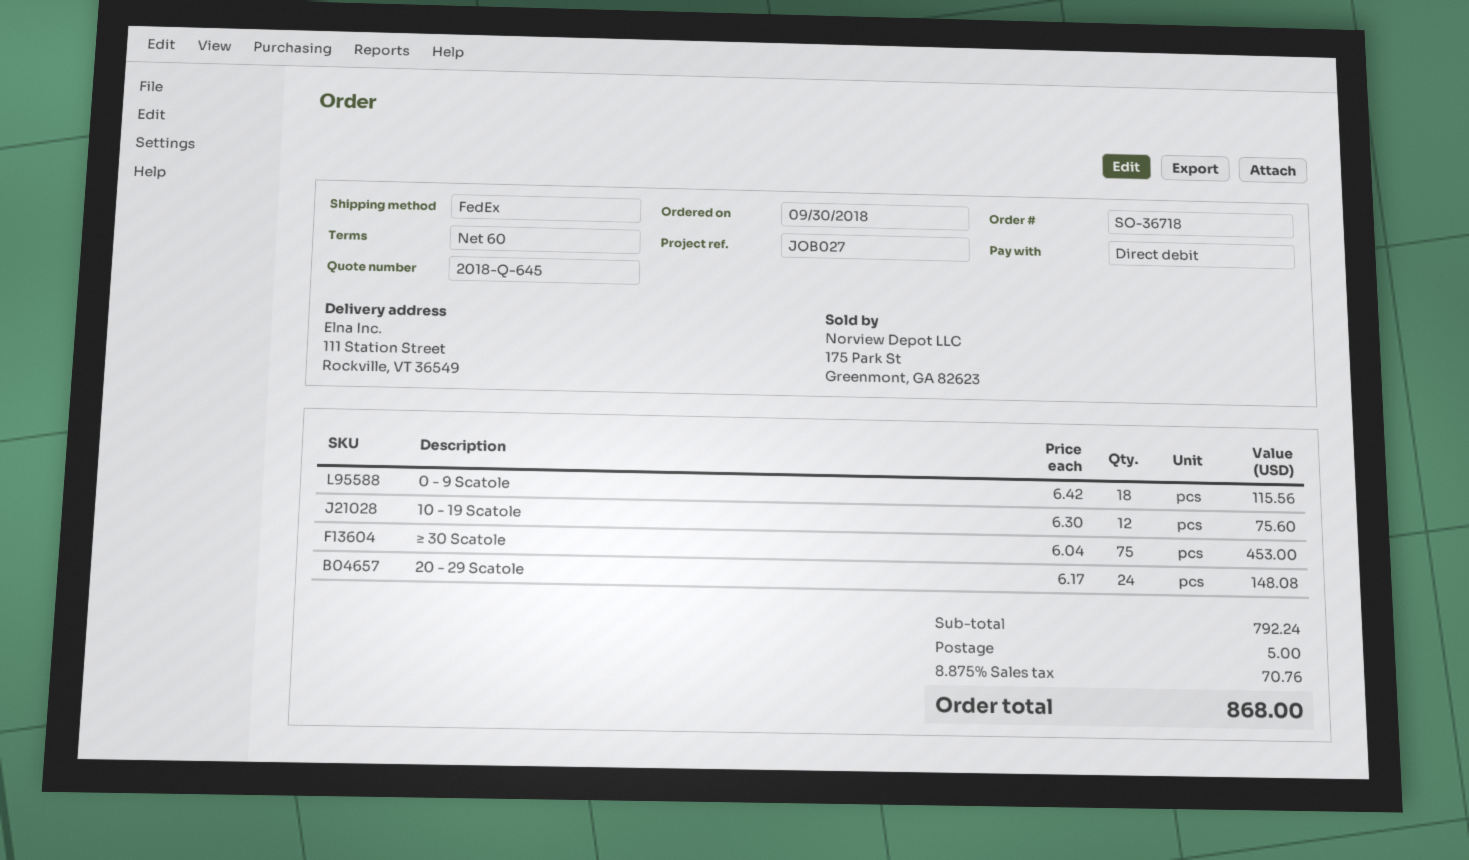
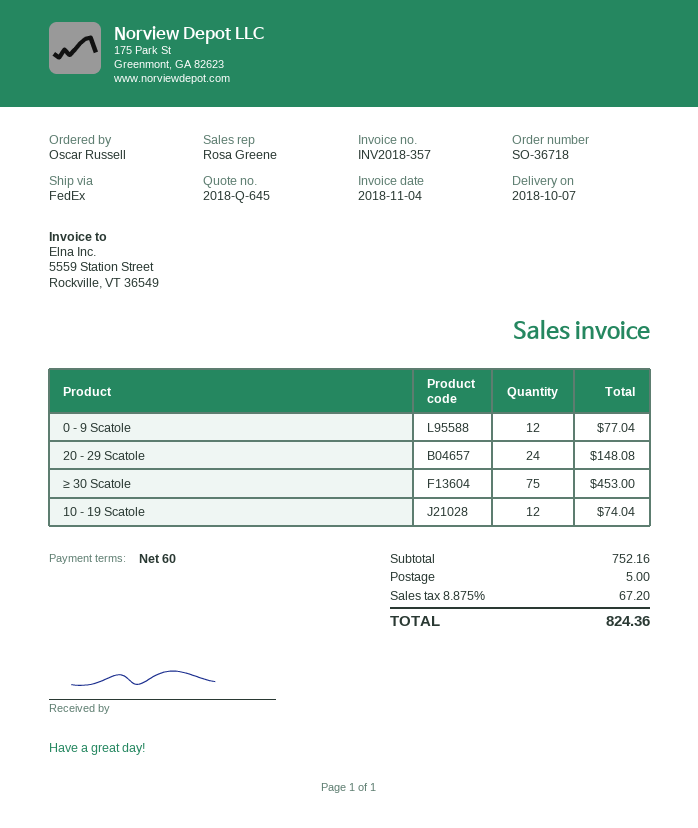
0 - 9 Scatole: 18 for 115.56 -> 12 for 77.04
10 - 19 Scatole: 12 for 75.60 -> 12 for 74.04
subtotal: 792.24 -> 752.16
tax: 8.875% = 70.76 -> 8.875% = 67.20
total: 868.00 -> 824.36

